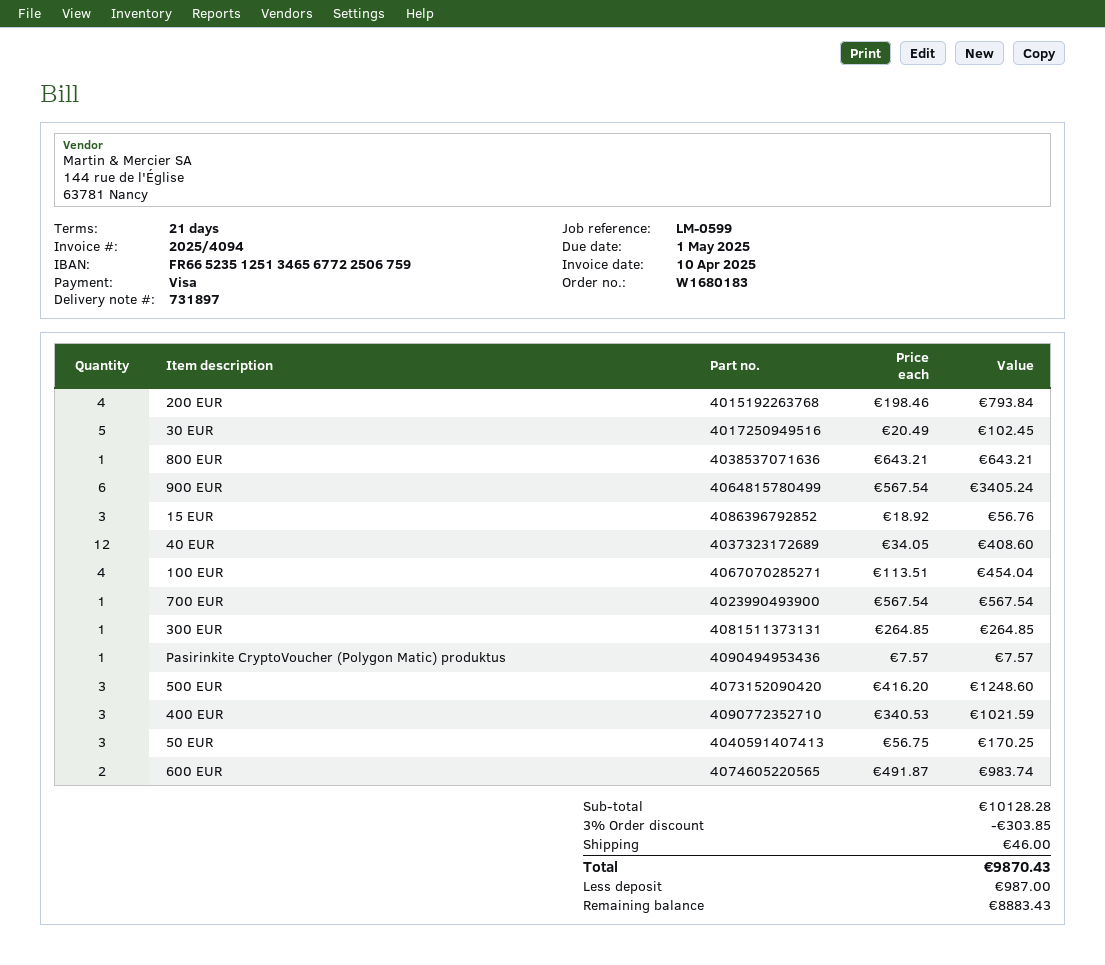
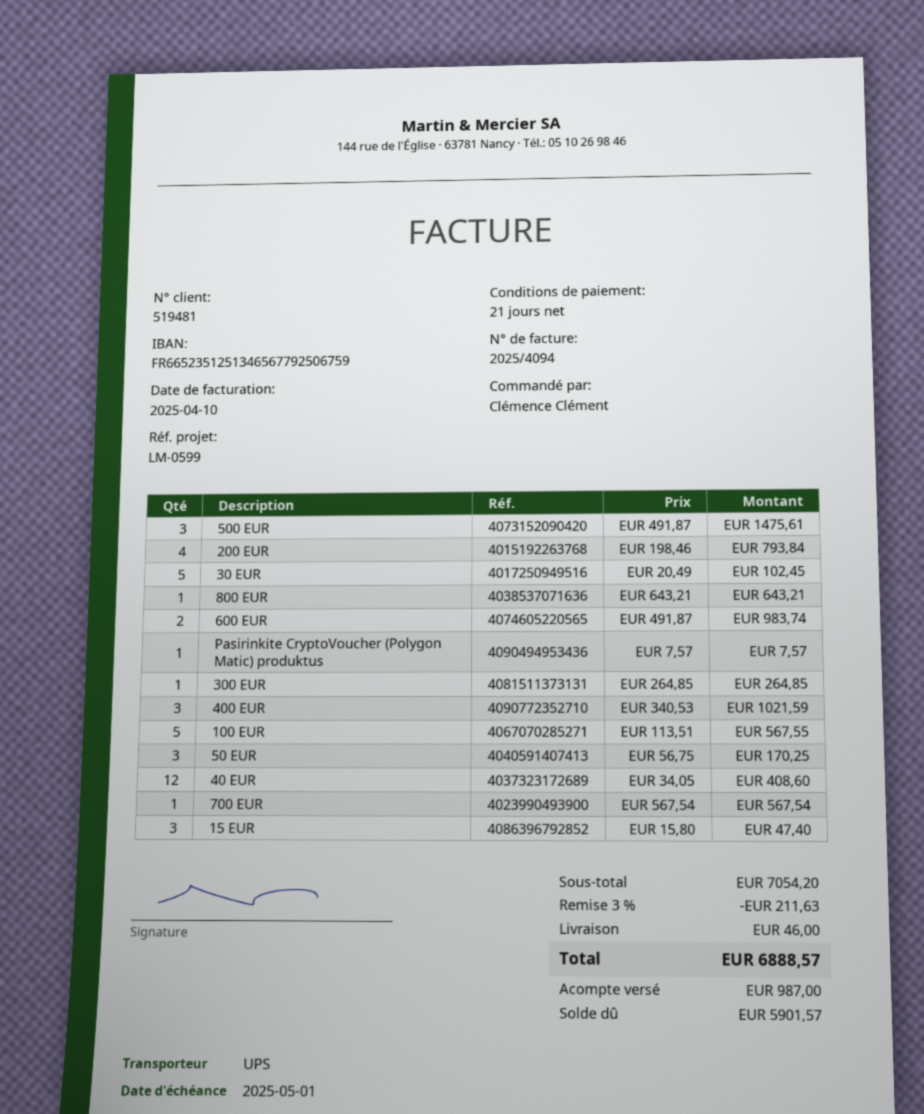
bank account: FR6652351251346567722506759 -> FR6652351251346567792506759
900 EUR: 6 x 567.54 = 3405.24 -> none
15 EUR: 3 x 18.92 = 56.76 -> 3 x 15.80 = 47.40
100 EUR: 4 x 113.51 = 454.04 -> 5 x 113.51 = 567.55
500 EUR: 3 x 416.20 = 1248.60 -> 3 x 491.87 = 1475.61
subtotal: 10128.28 -> 7054.20
discount: 3% = 303.85 -> 3% = 211.63
total: 9870.43 -> 6888.57
balance: 8883.43 -> 5901.57

